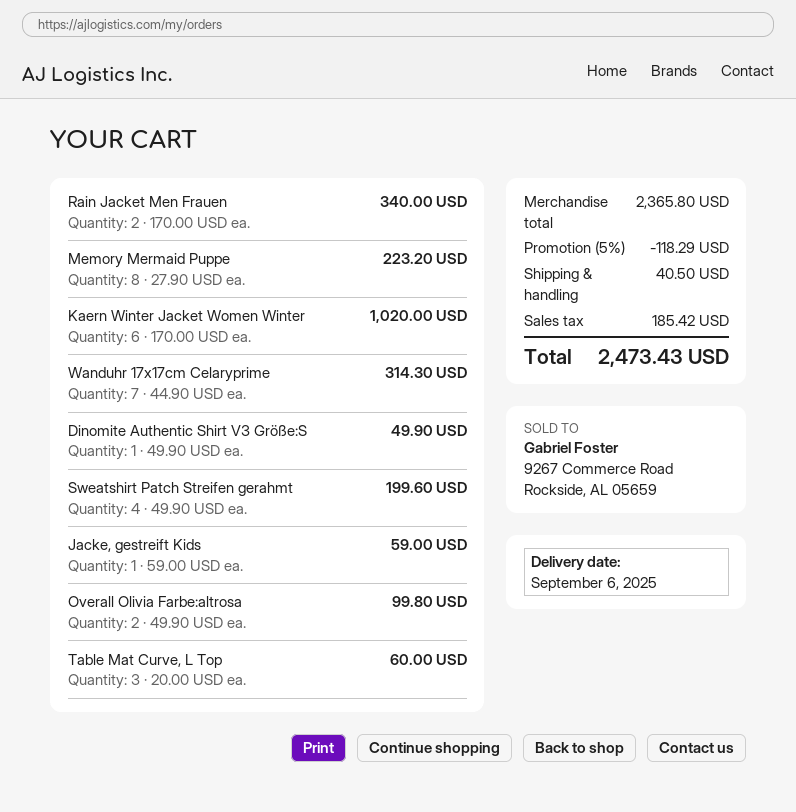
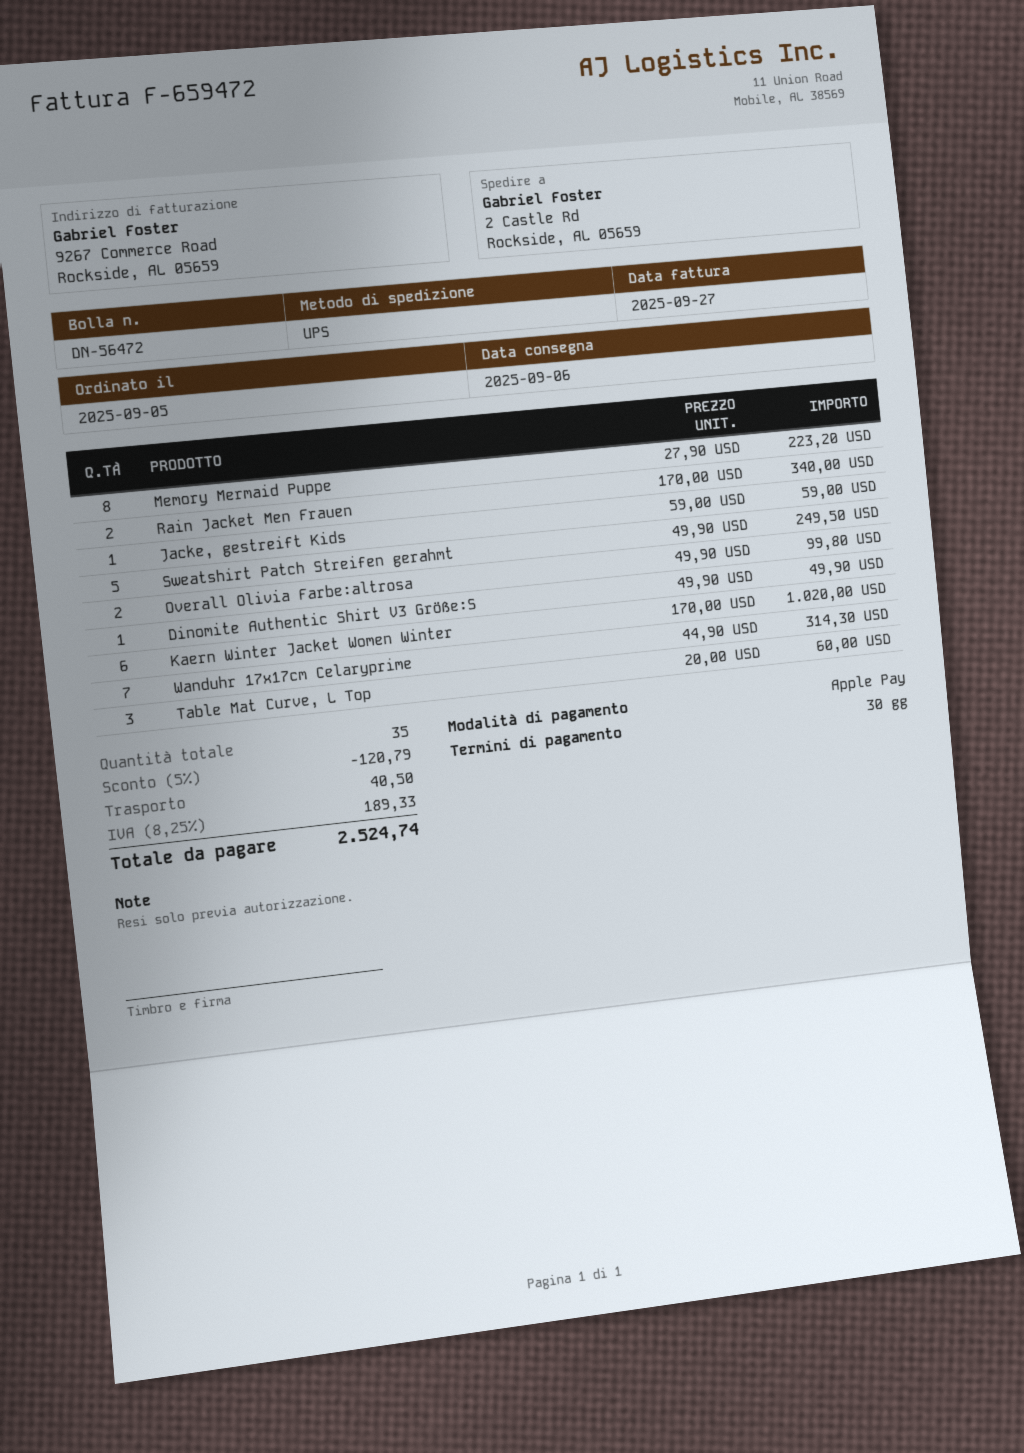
Sweatshirt Patch Streifen gerahmt: 4 x 49.90 = 199.60 -> 5 x 49.90 = 249.50
discount: 5% = 118.29 -> 5% = 120.79
tax: 185.42 -> 189.33
total: 2473.43 -> 2524.74

